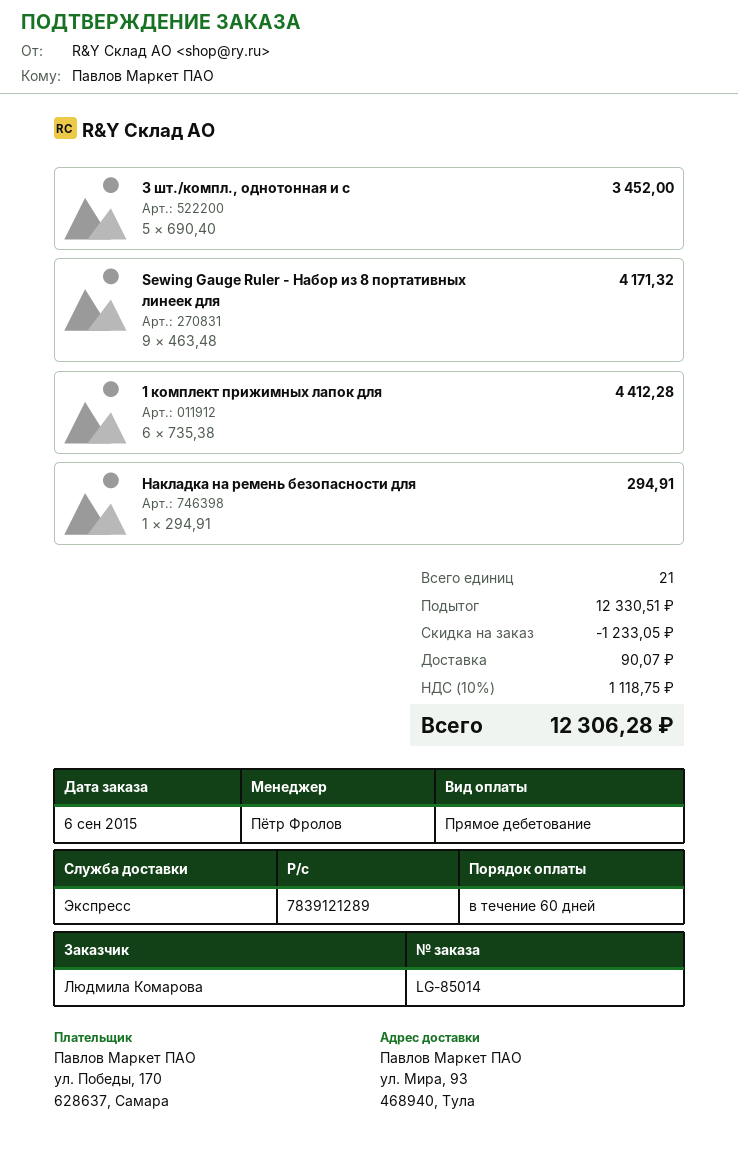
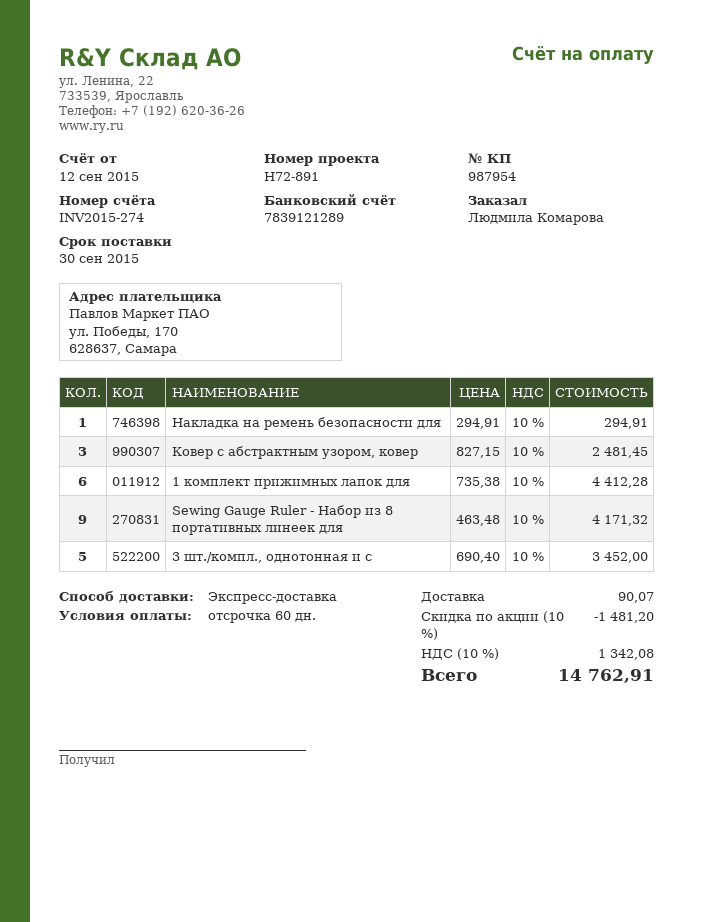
Ковер с абстрактным узором, ковер: none -> 3 x 827.15 = 2481.45
discount: 1233.05 -> 1481.20
tax: 10% = 1118.75 -> 10% = 1342.08
total: 12306.28 -> 14762.91

